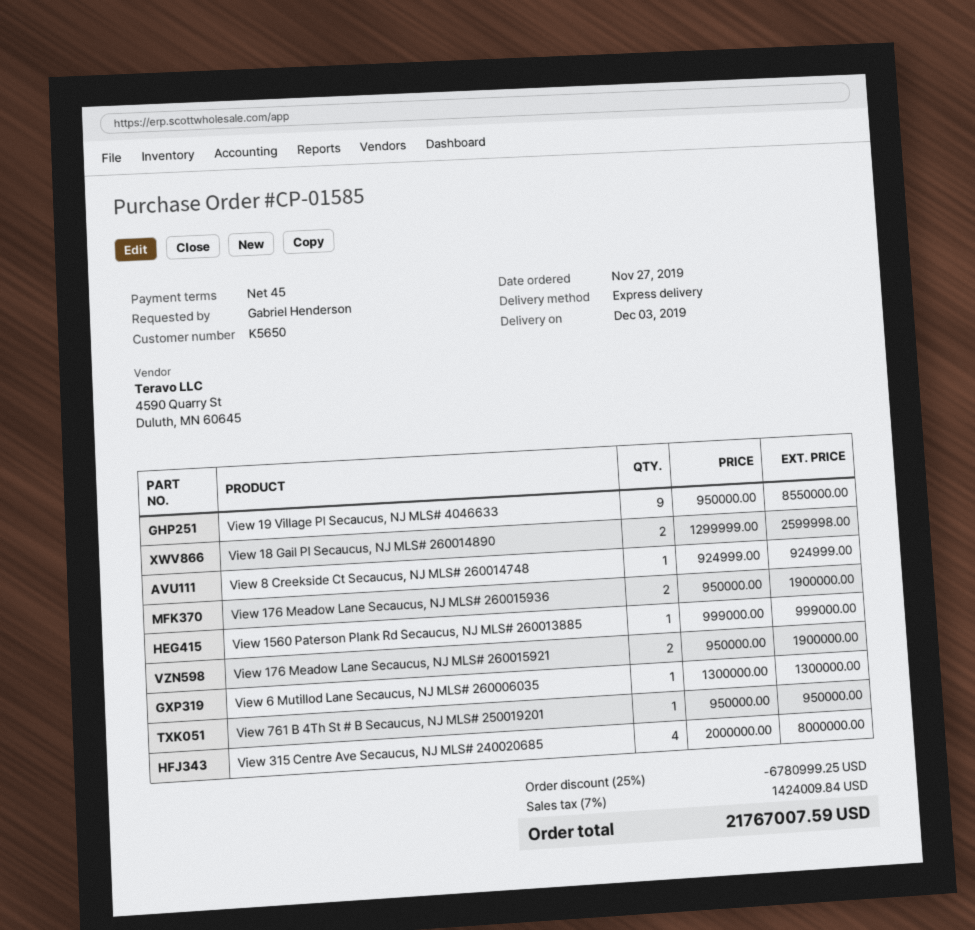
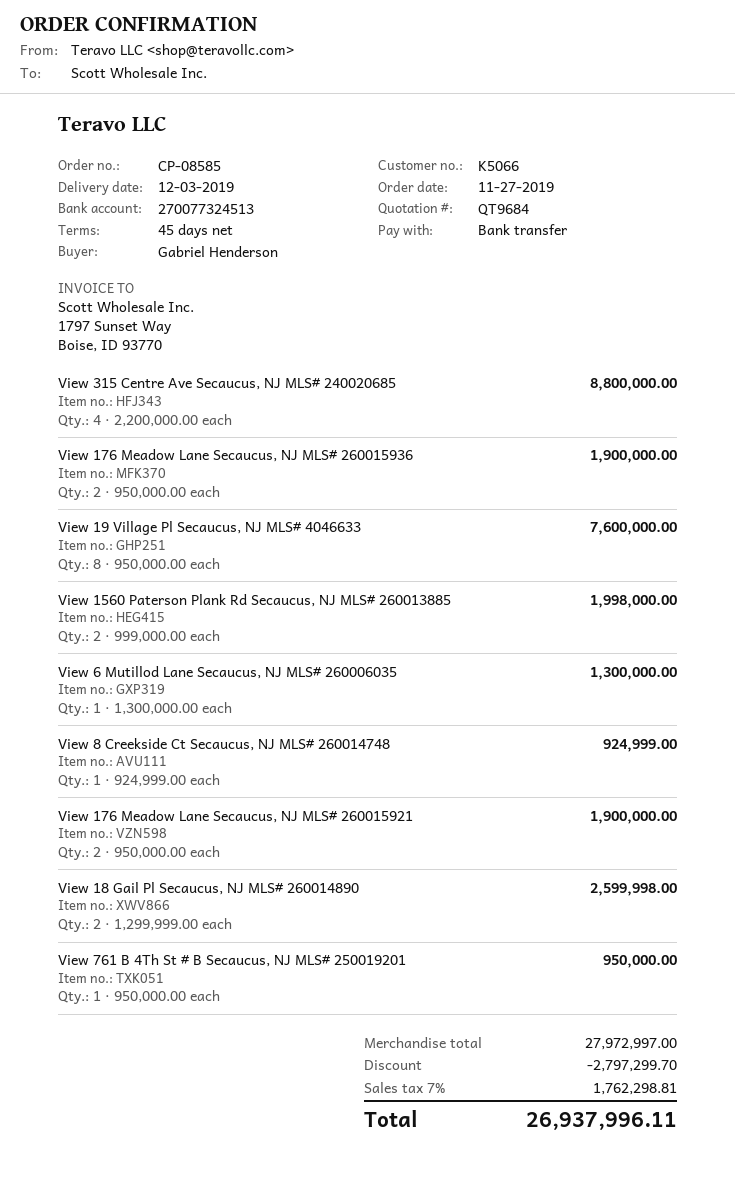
order number: CP-01585 -> CP-08585
customer number: K5650 -> K5066
View 19 Village Pl Secaucus, NJ MLS# 4046633: 9 x 950000.00 = 8550000.00 -> 8 x 950000.00 = 7600000.00
View 1560 Paterson Plank Rd Secaucus, NJ MLS# 260013885: 1 x 999000.00 = 999000.00 -> 2 x 999000.00 = 1998000.00
View 315 Centre Ave Secaucus, NJ MLS# 240020685: 4 x 2000000.00 = 8000000.00 -> 4 x 2200000.00 = 8800000.00
discount: 6780999.25 -> 2797299.70
tax: 7% = 1424009.84 -> 7% = 1762298.81
total: 21767007.59 -> 26937996.11

